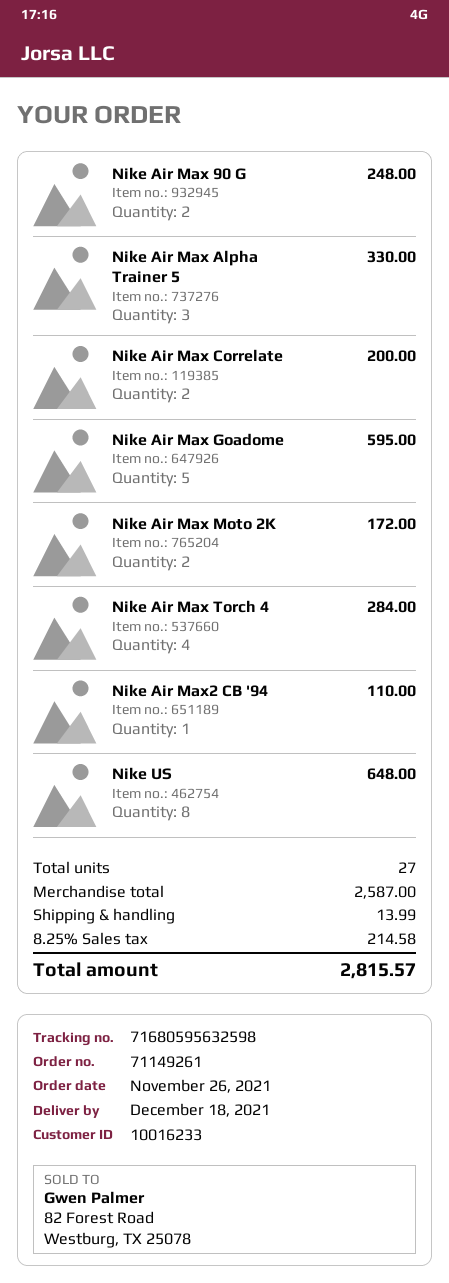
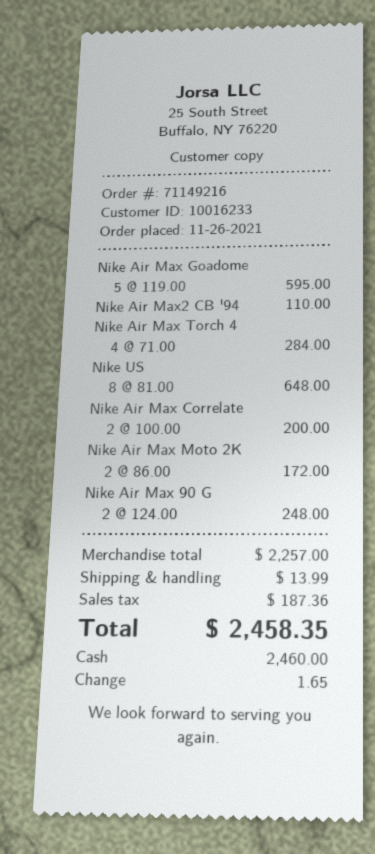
order number: 71149261 -> 71149216
Nike Air Max Alpha Trainer 5: 3 for 330.00 -> none
subtotal: 2587.00 -> 2257.00
tax: 214.58 -> 187.36
total: 2815.57 -> 2458.35

